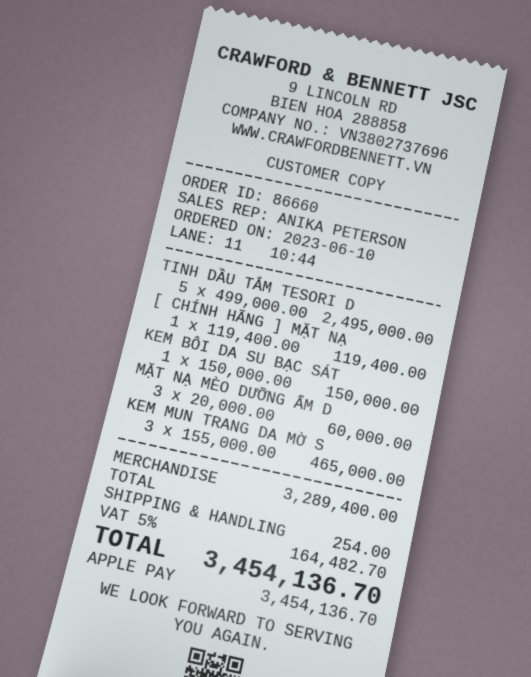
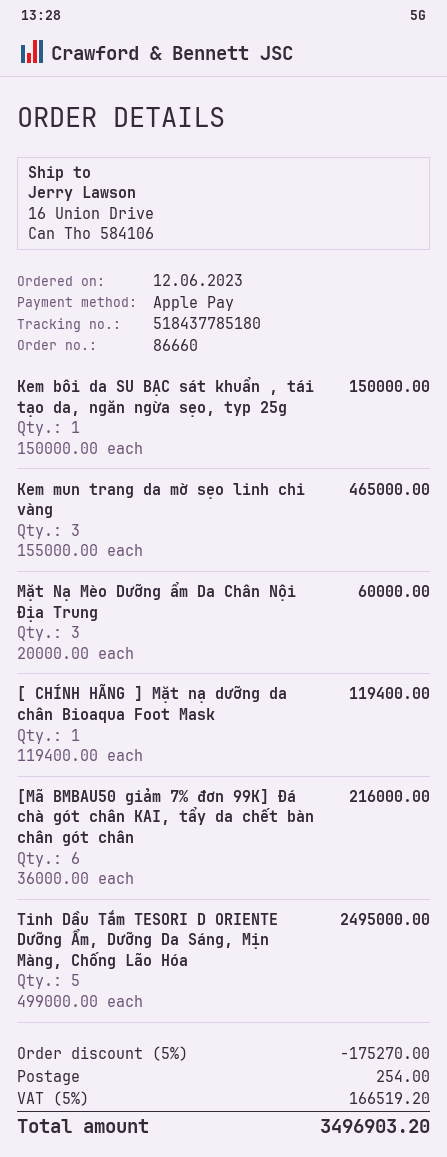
order date: 2023-06-10 -> 2023-06-12
[Mã BMBAU50 giảm 7% đơn 99K] Đá chà gót chân KAI, tẩy da chết bàn chân gót chân: none -> 6 x 36000.00 = 216000.00
discount: none -> 5% = 175270.00
tax: 5% = 164482.70 -> 5% = 166519.20
total: 3454136.70 -> 3496903.20

